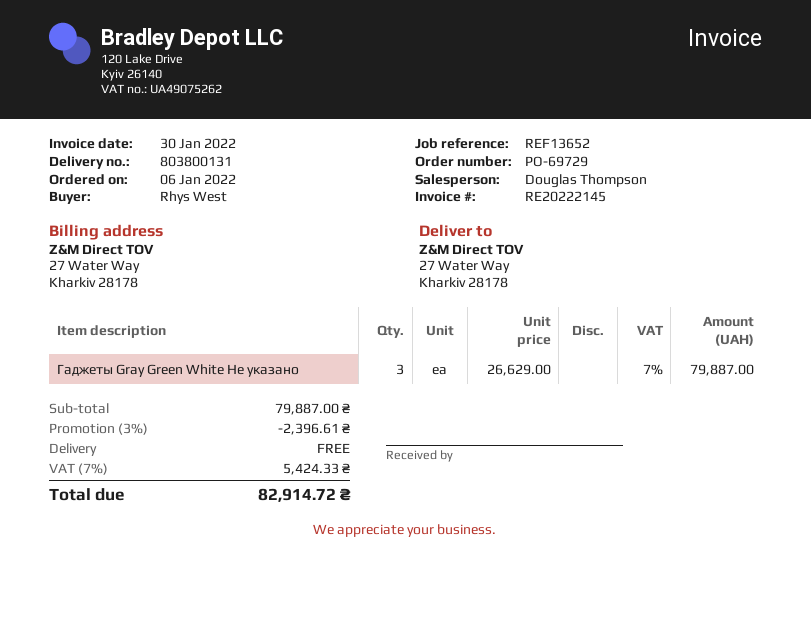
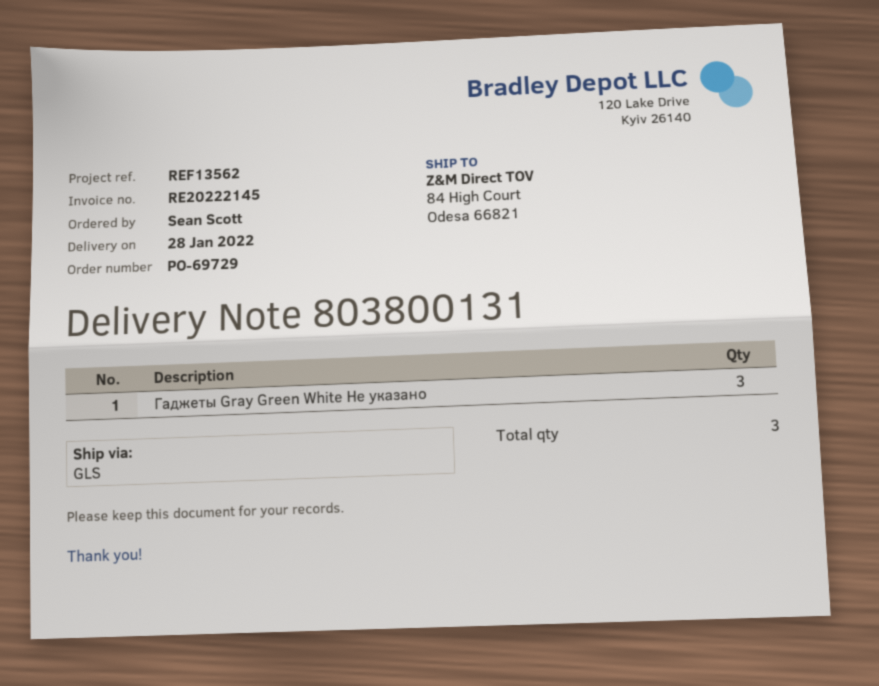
reference: REF13652 -> REF13562
ordered by: Rhys West -> Sean Scott
ship to: 27 Water Way, Kharkiv 28178 -> 84 High Court, Odesa 66821

